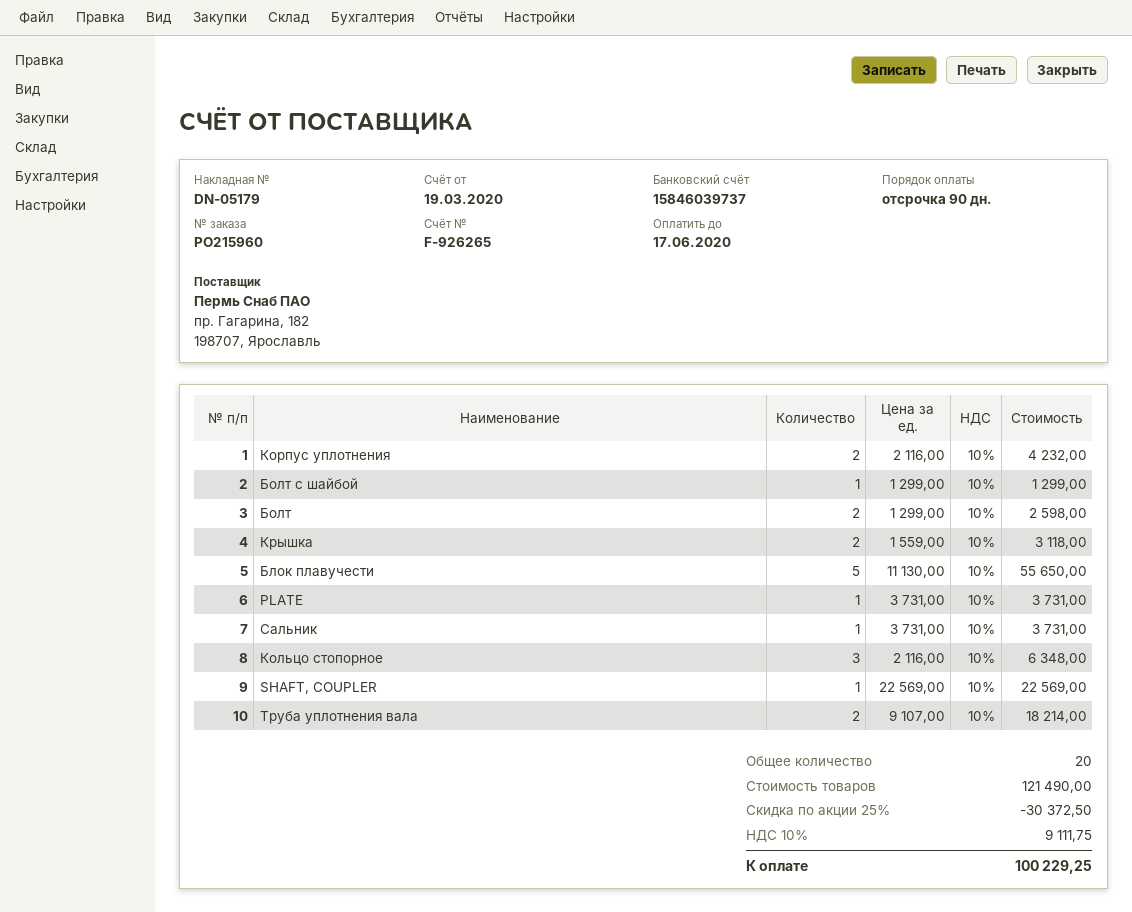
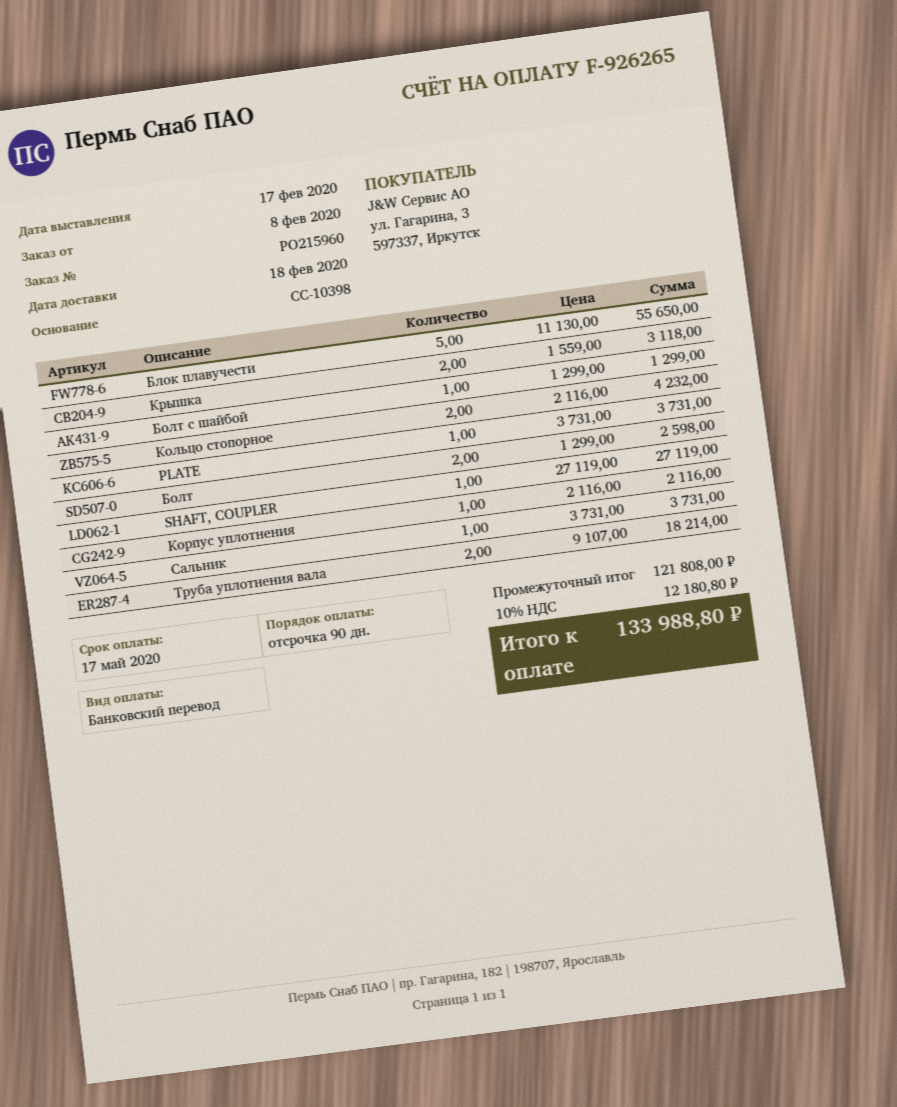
invoice date: 2020-03-19 -> 2020-02-17
due date: 2020-06-17 -> 2020-05-17
Корпус уплотнения: 2 x 2116.00 = 4232.00 -> 1 x 2116.00 = 2116.00
Кольцо стопорное: 3 x 2116.00 = 6348.00 -> 2 x 2116.00 = 4232.00
SHAFT, COUPLER: 1 x 22569.00 = 22569.00 -> 1 x 27119.00 = 27119.00
subtotal: 121490.00 -> 121808.00
discount: 25% = 30372.50 -> none
tax: 10% = 9111.75 -> 10% = 12180.80
total: 100229.25 -> 133988.80

